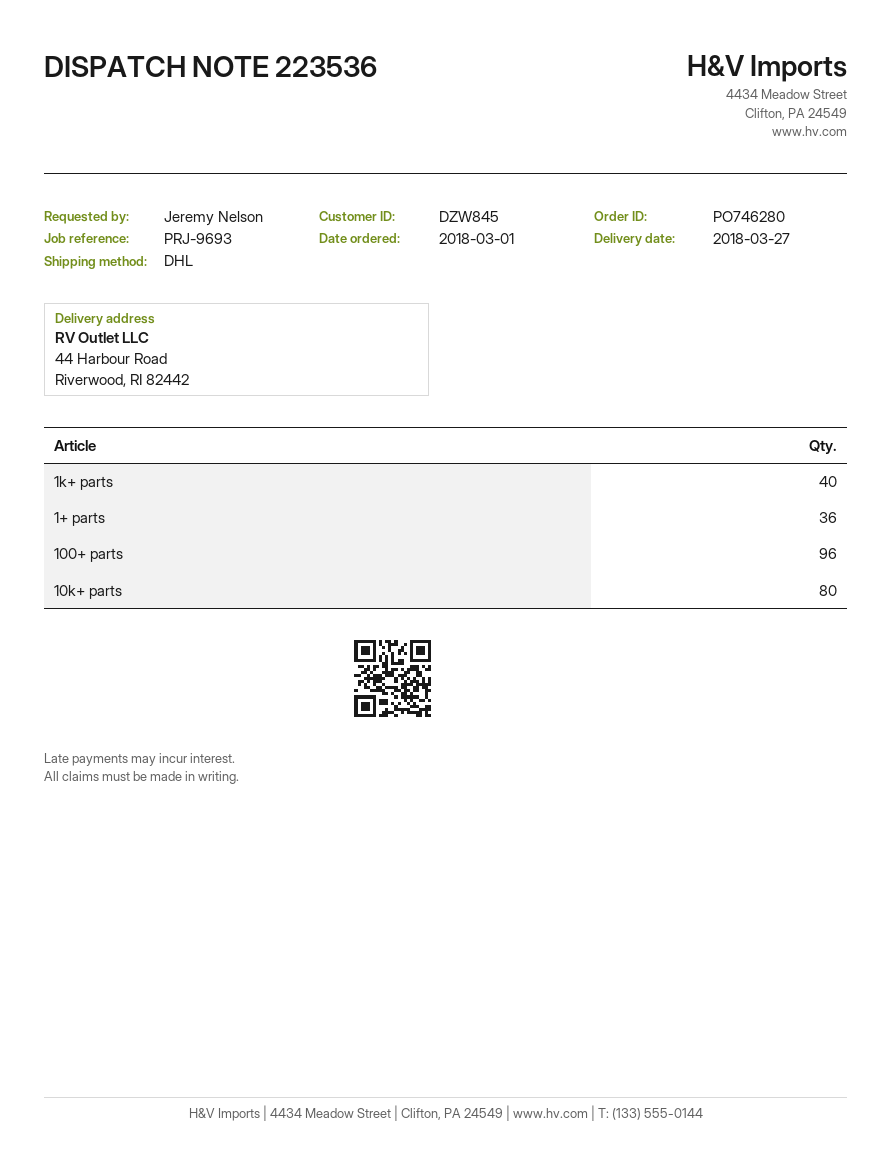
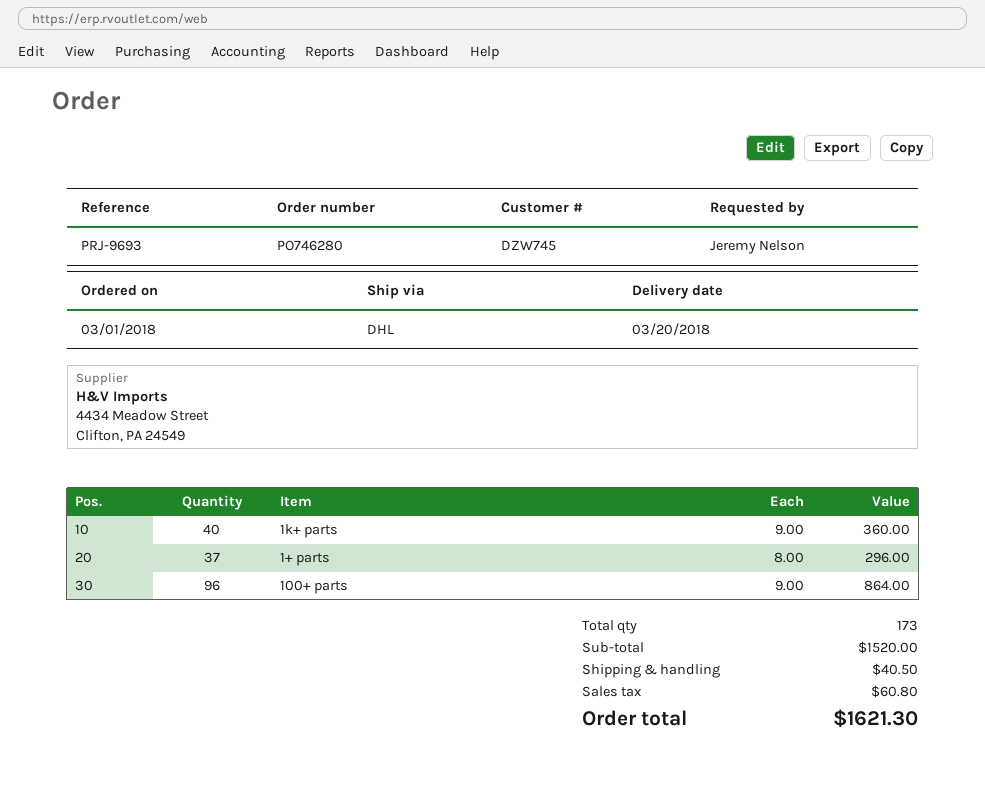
delivery date: 2018-03-27 -> 2018-03-20
customer number: DZW845 -> DZW745
1+ parts: 36 -> 37
10k+ parts: 80 -> none

